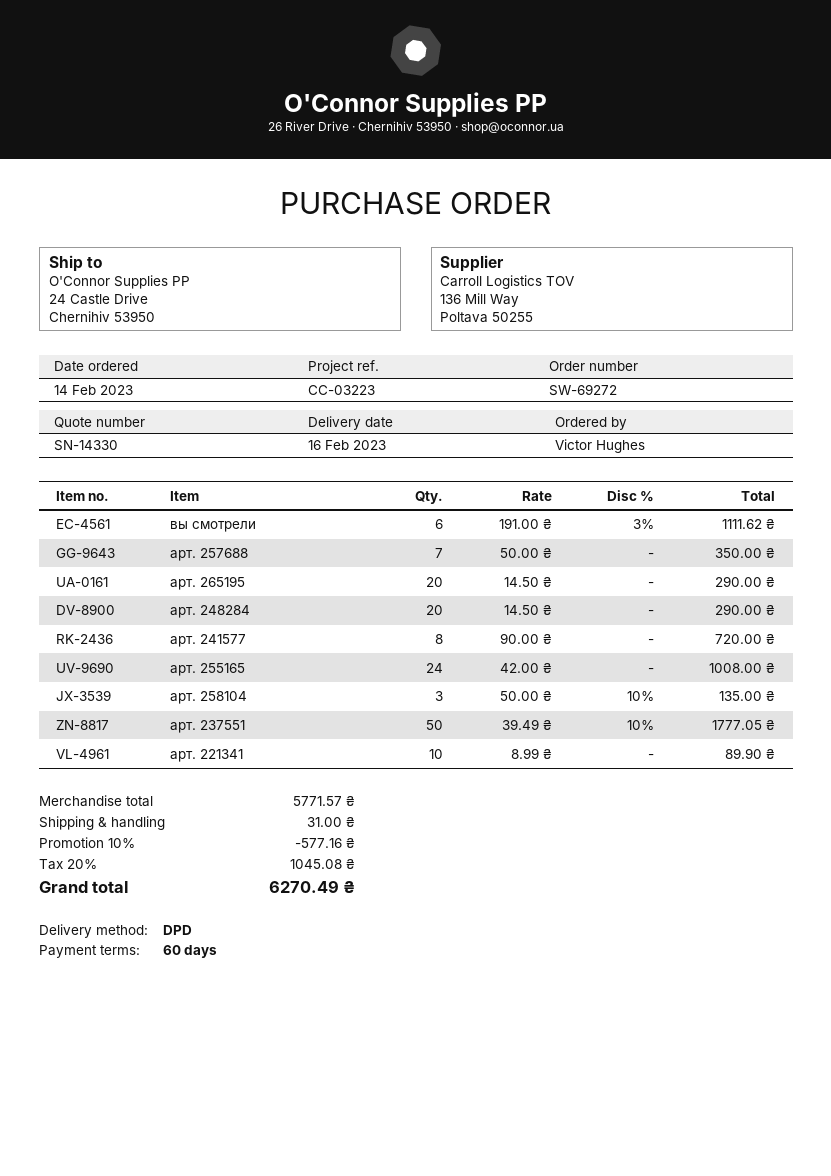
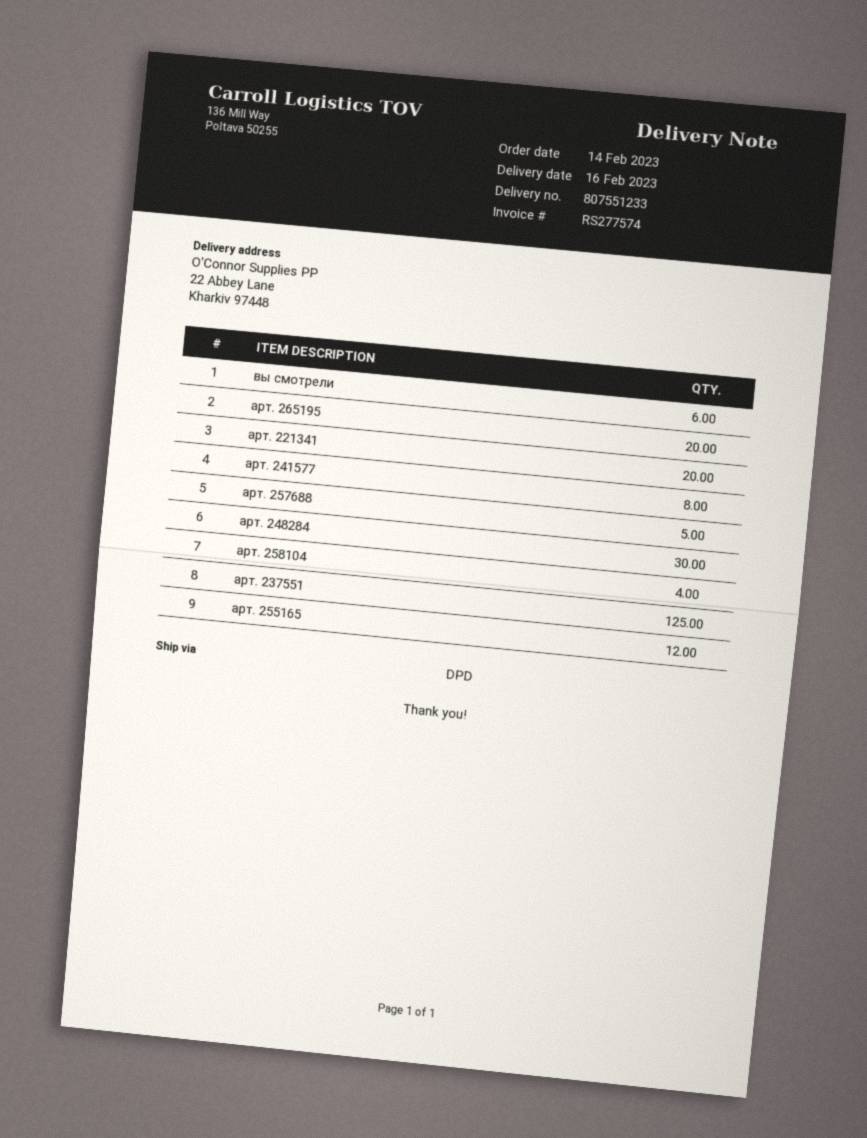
ship to: 24 Castle Drive, Chernihiv 53950 -> 22 Abbey Lane, Kharkiv 97448
арт. 257688: 7 -> 5
арт. 248284: 20 -> 30
арт. 255165: 24 -> 12
арт. 258104: 3 -> 4
арт. 237551: 50 -> 125
арт. 221341: 10 -> 20

